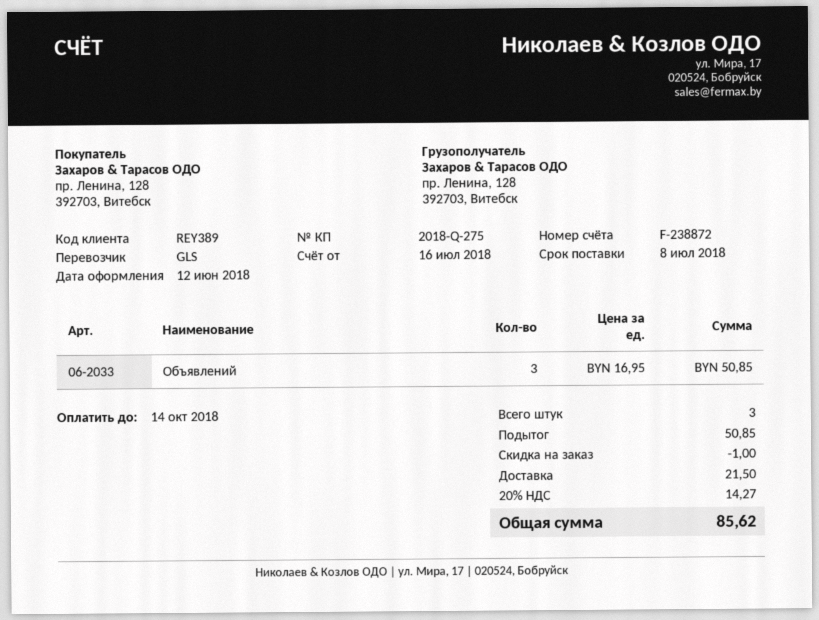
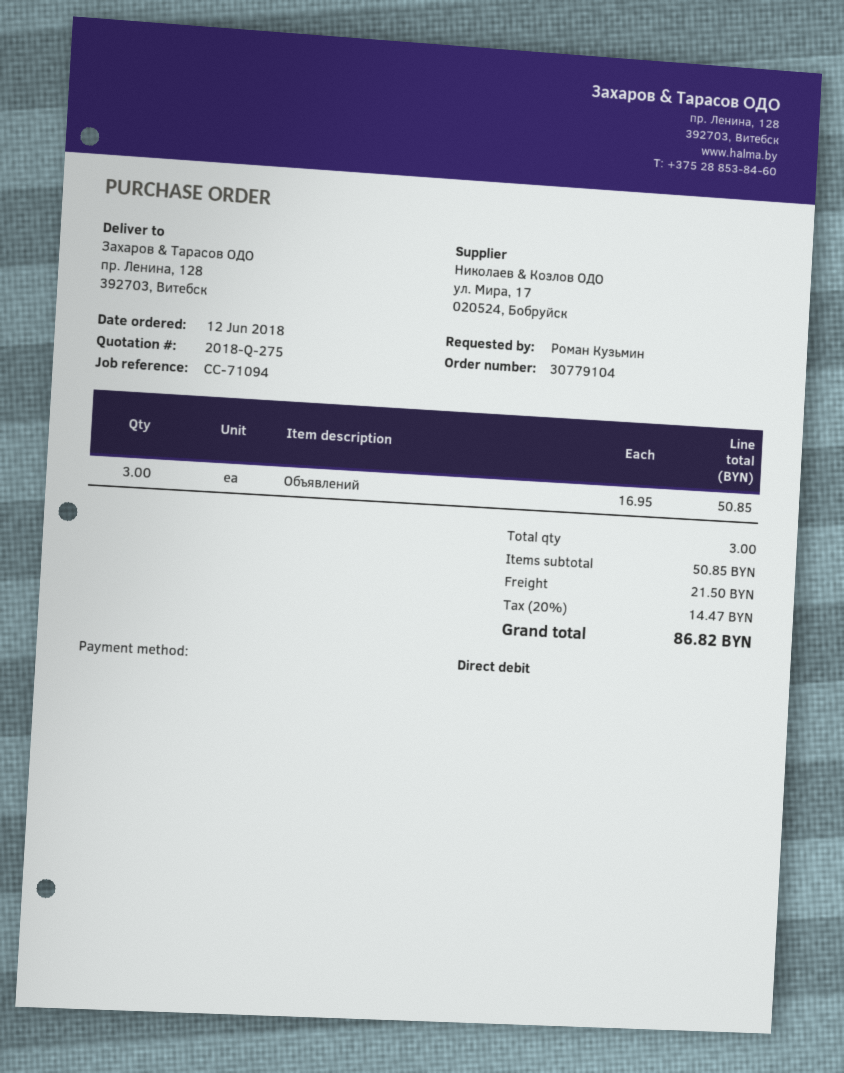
discount: 1.00 -> none
tax: 20% = 14.27 -> 20% = 14.47
total: 85.62 -> 86.82

